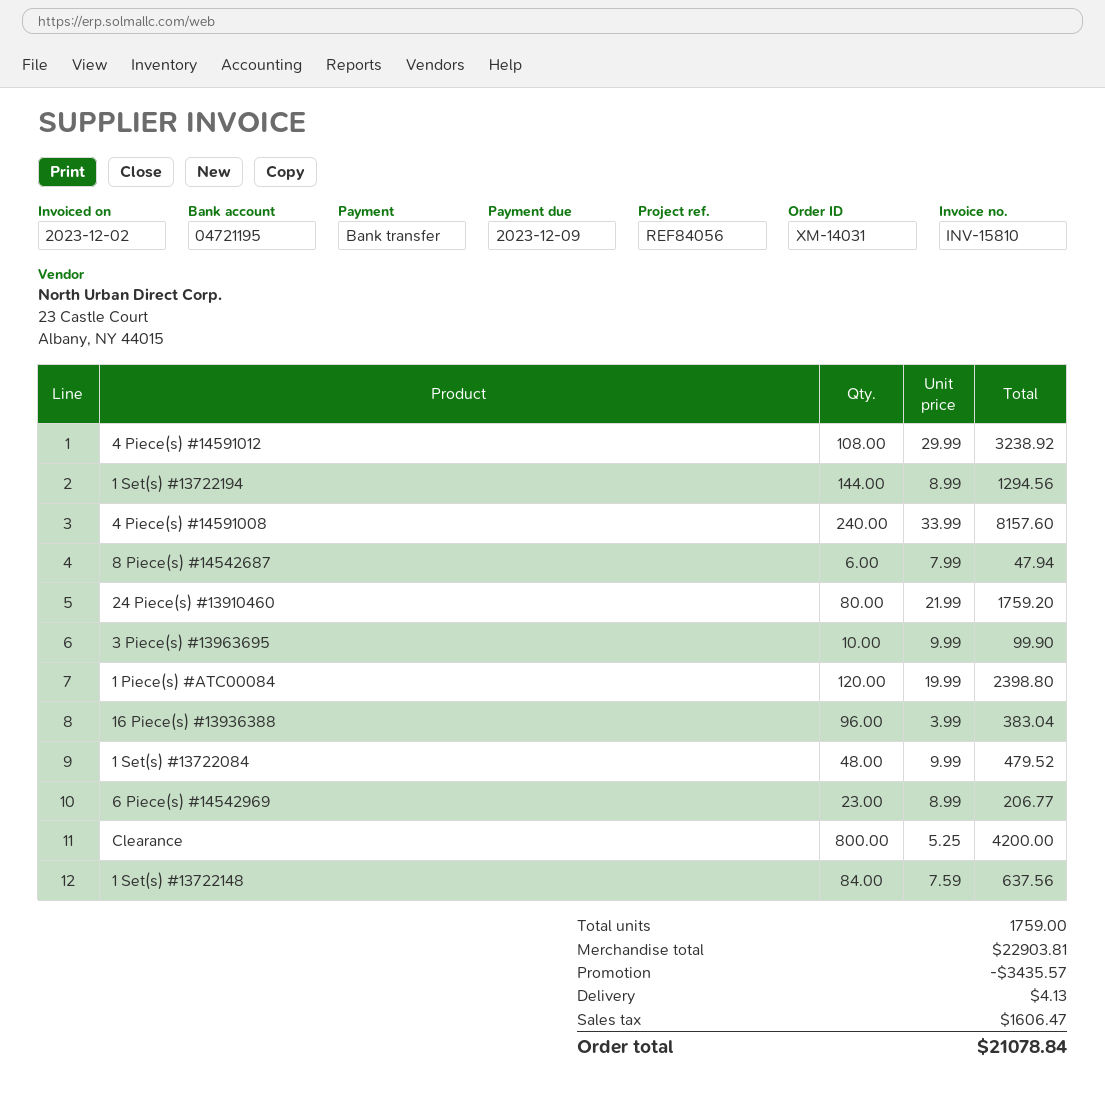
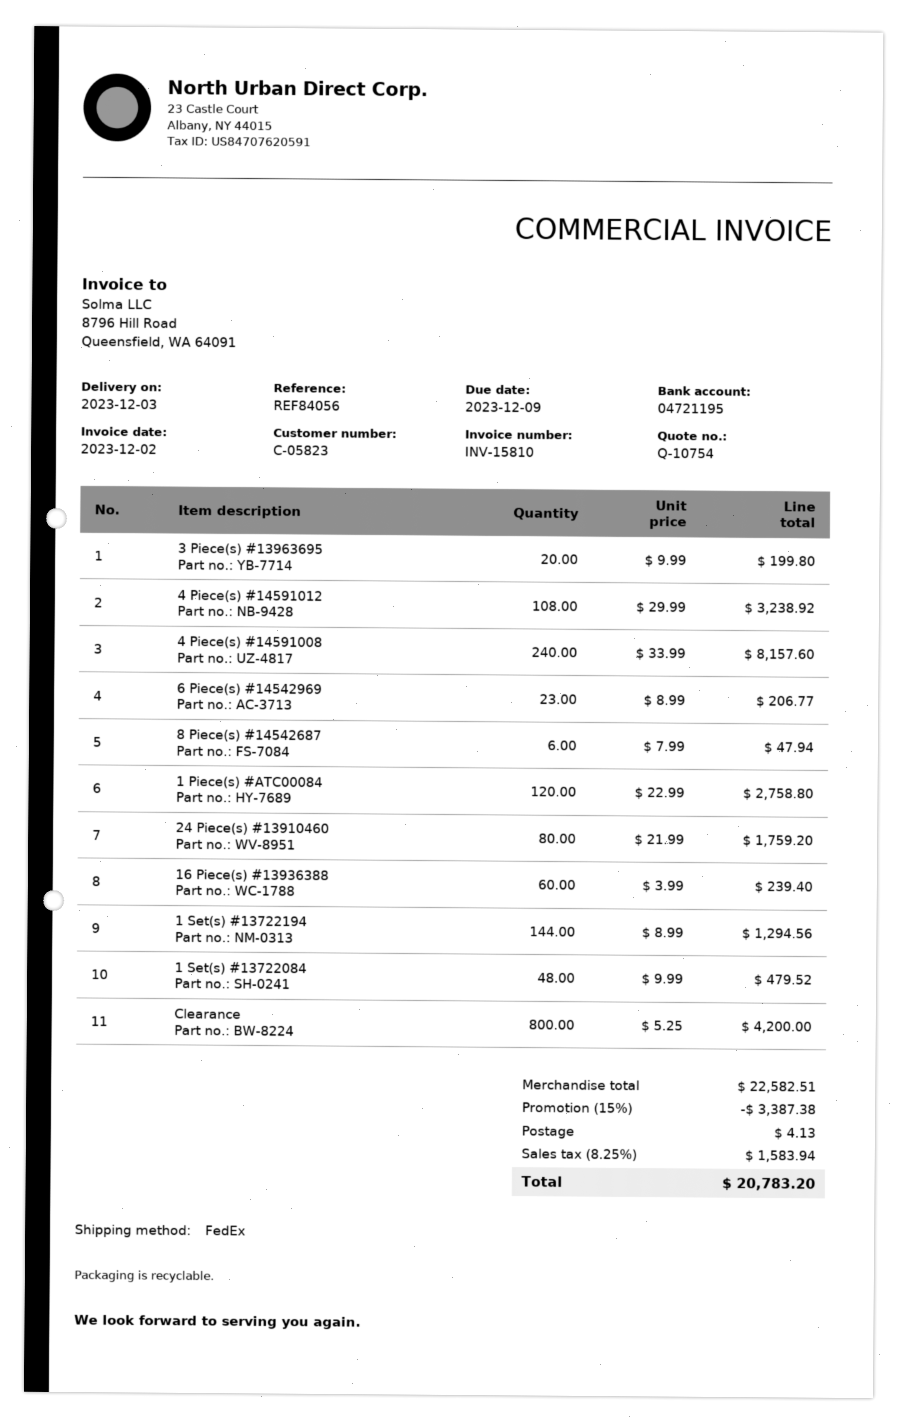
3 Piece(s) #13963695: 10 x 9.99 = 99.90 -> 20 x 9.99 = 199.80
1 Piece(s) #ATC00084: 120 x 19.99 = 2398.80 -> 120 x 22.99 = 2758.80
16 Piece(s) #13936388: 96 x 3.99 = 383.04 -> 60 x 3.99 = 239.40
1 Set(s) #13722148: 84 x 7.59 = 637.56 -> none
subtotal: 22903.81 -> 22582.51
discount: 3435.57 -> 3387.38
tax: 1606.47 -> 1583.94
total: 21078.84 -> 20783.20

